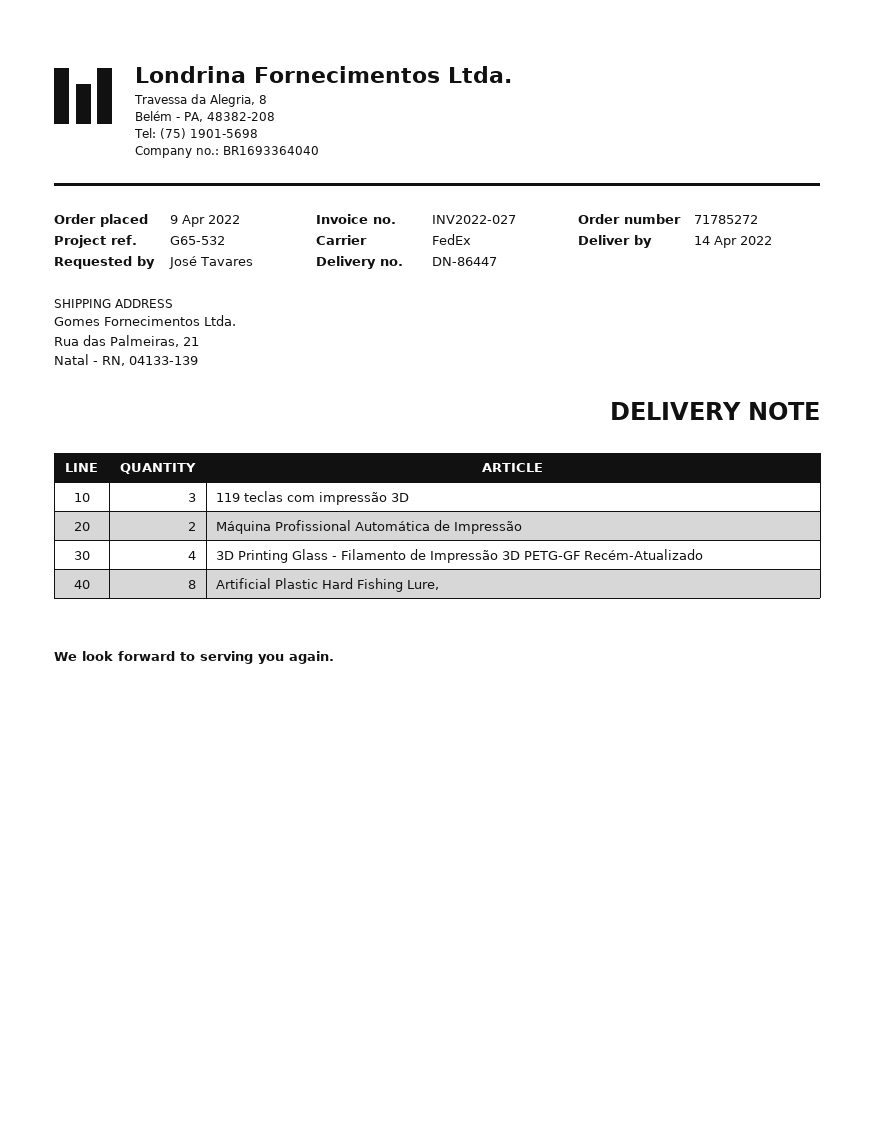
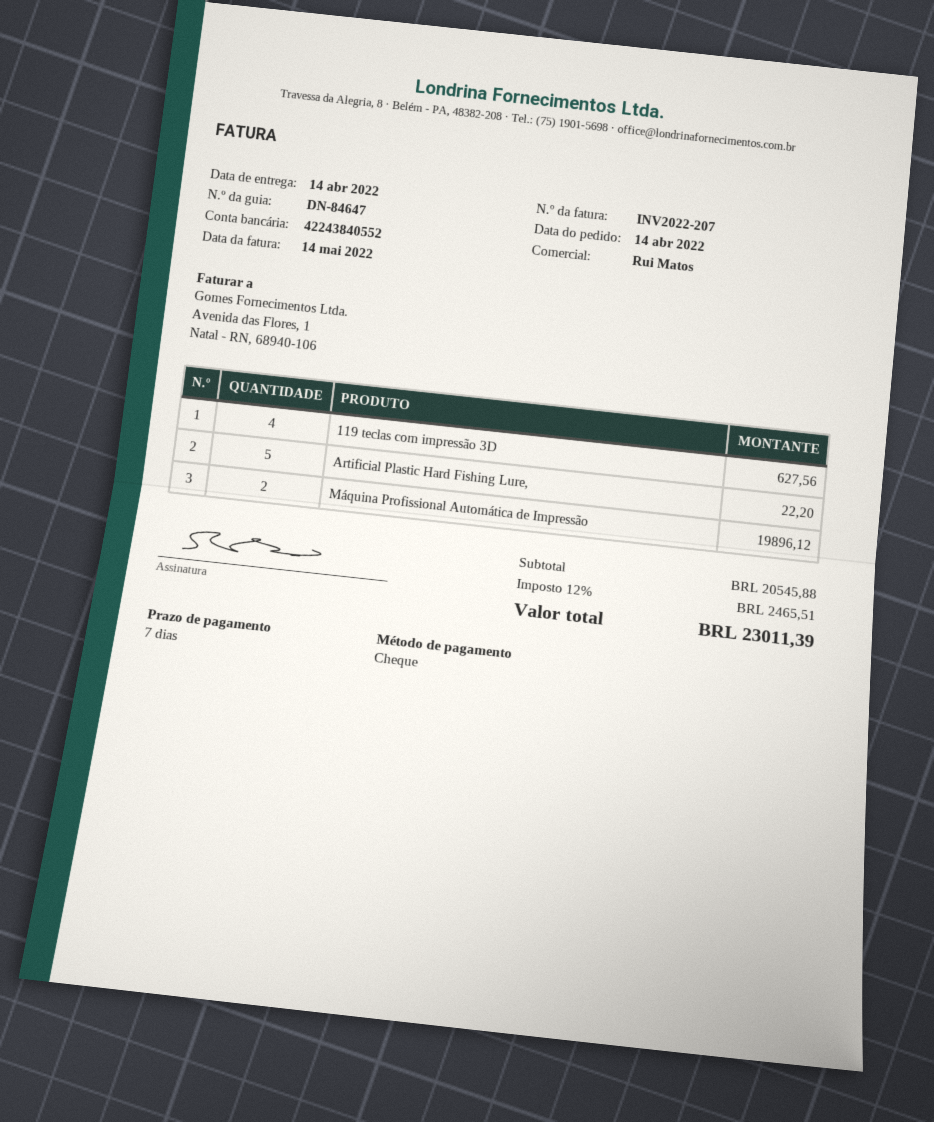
order date: 2022-04-09 -> 2022-04-14
delivery note number: DN-86447 -> DN-84647
invoice number: INV2022-027 -> INV2022-207
119 teclas com impressão 3D: 3 -> 4
3D Printing Glass - Filamento de Impressão 3D PETG-GF Recém-Atualizado: 4 -> none
Artificial Plastic Hard Fishing Lure,: 8 -> 5

